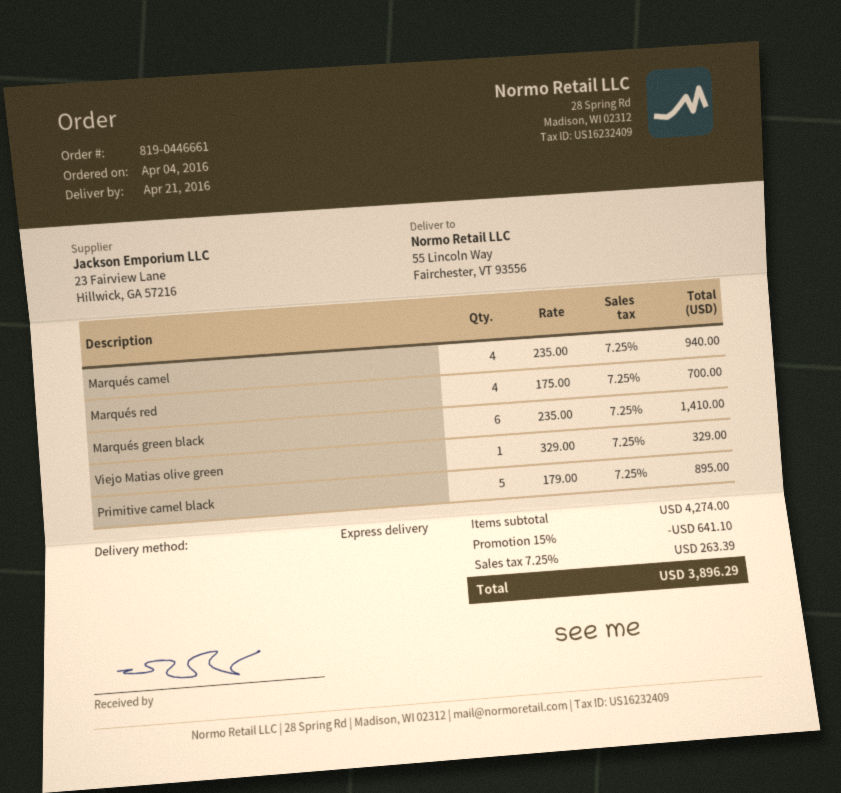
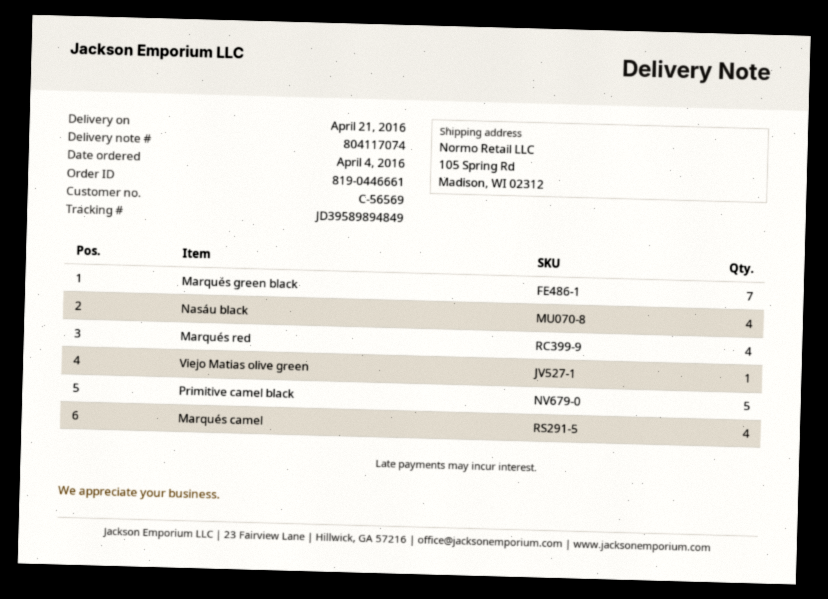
ship to: 55 Lincoln Way, Fairchester, VT 93556 -> 105 Spring Rd, Madison, WI 02312
Marqués green black: 6 -> 7
Nasáu black: none -> 4

